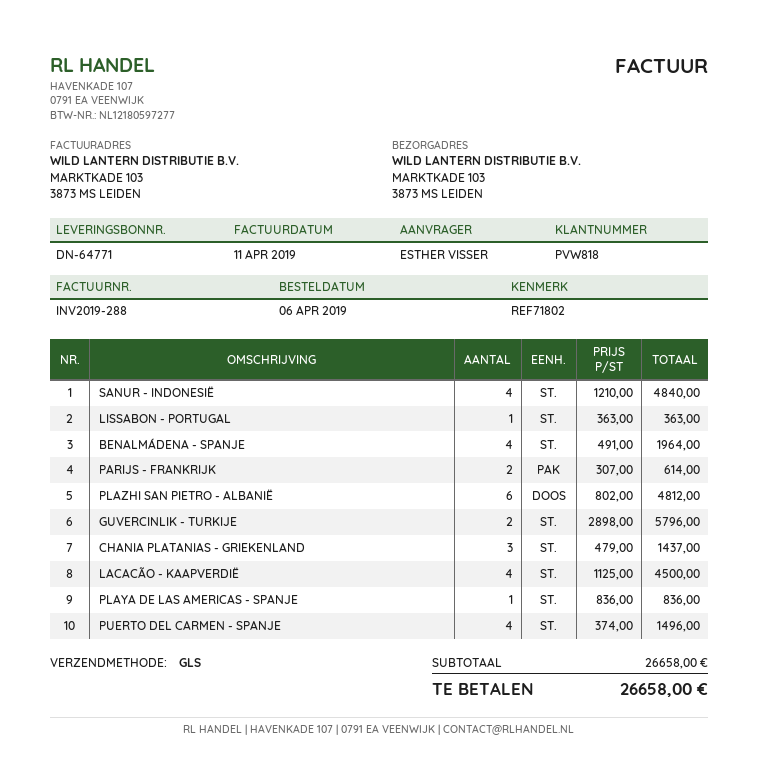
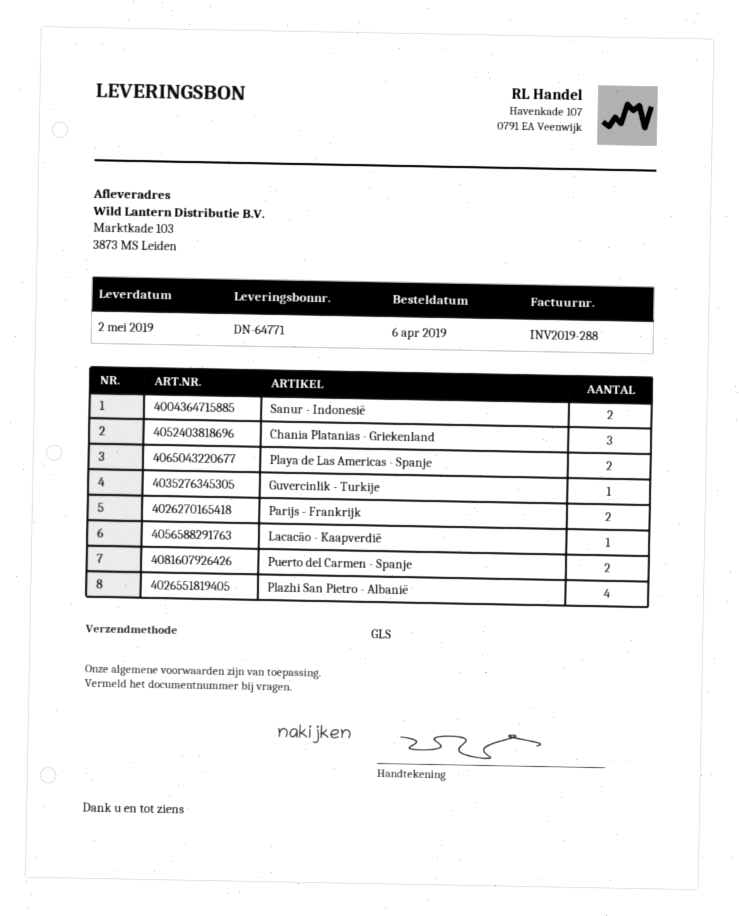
SANUR - INDONESIË: 4 -> 2
LISSABON - PORTUGAL: 1 -> none
BENALMÁDENA - SPANJE: 4 -> none
PLAZHI SAN PIETRO - ALBANIË: 6 -> 4
GUVERCINLIK - TURKIJE: 2 -> 1
LACACÃO - KAAPVERDIË: 4 -> 1
PLAYA DE LAS AMERICAS - SPANJE: 1 -> 2
PUERTO DEL CARMEN - SPANJE: 4 -> 2

